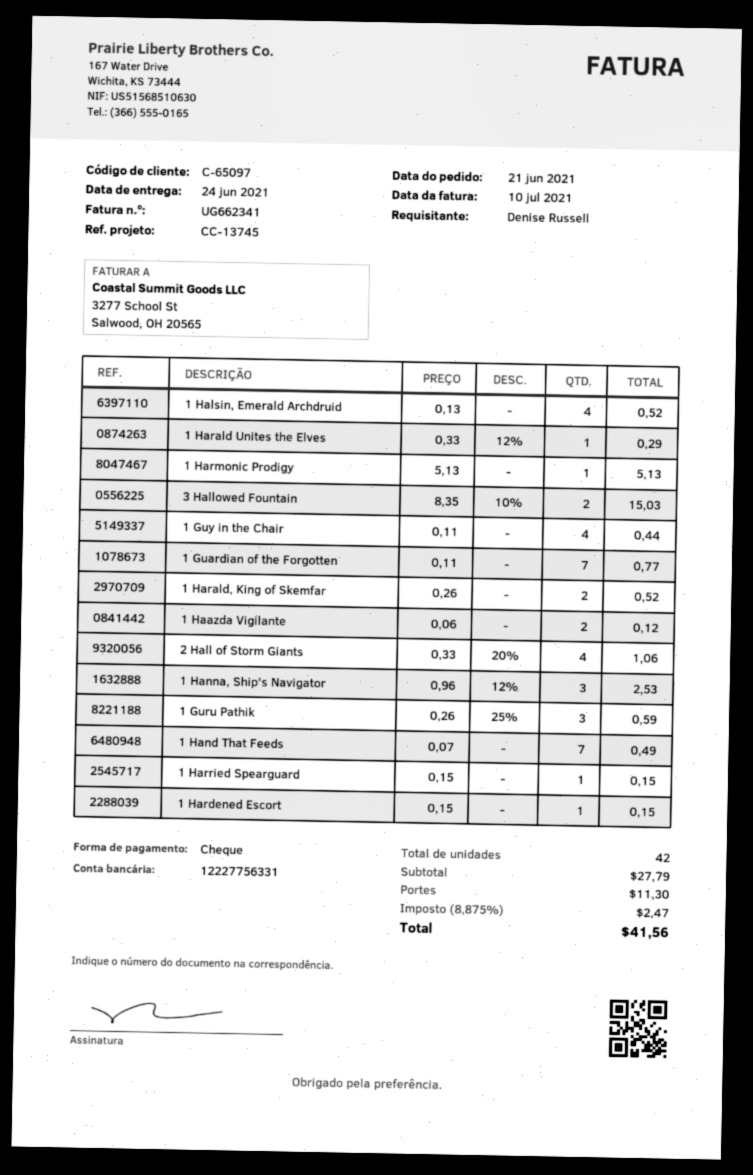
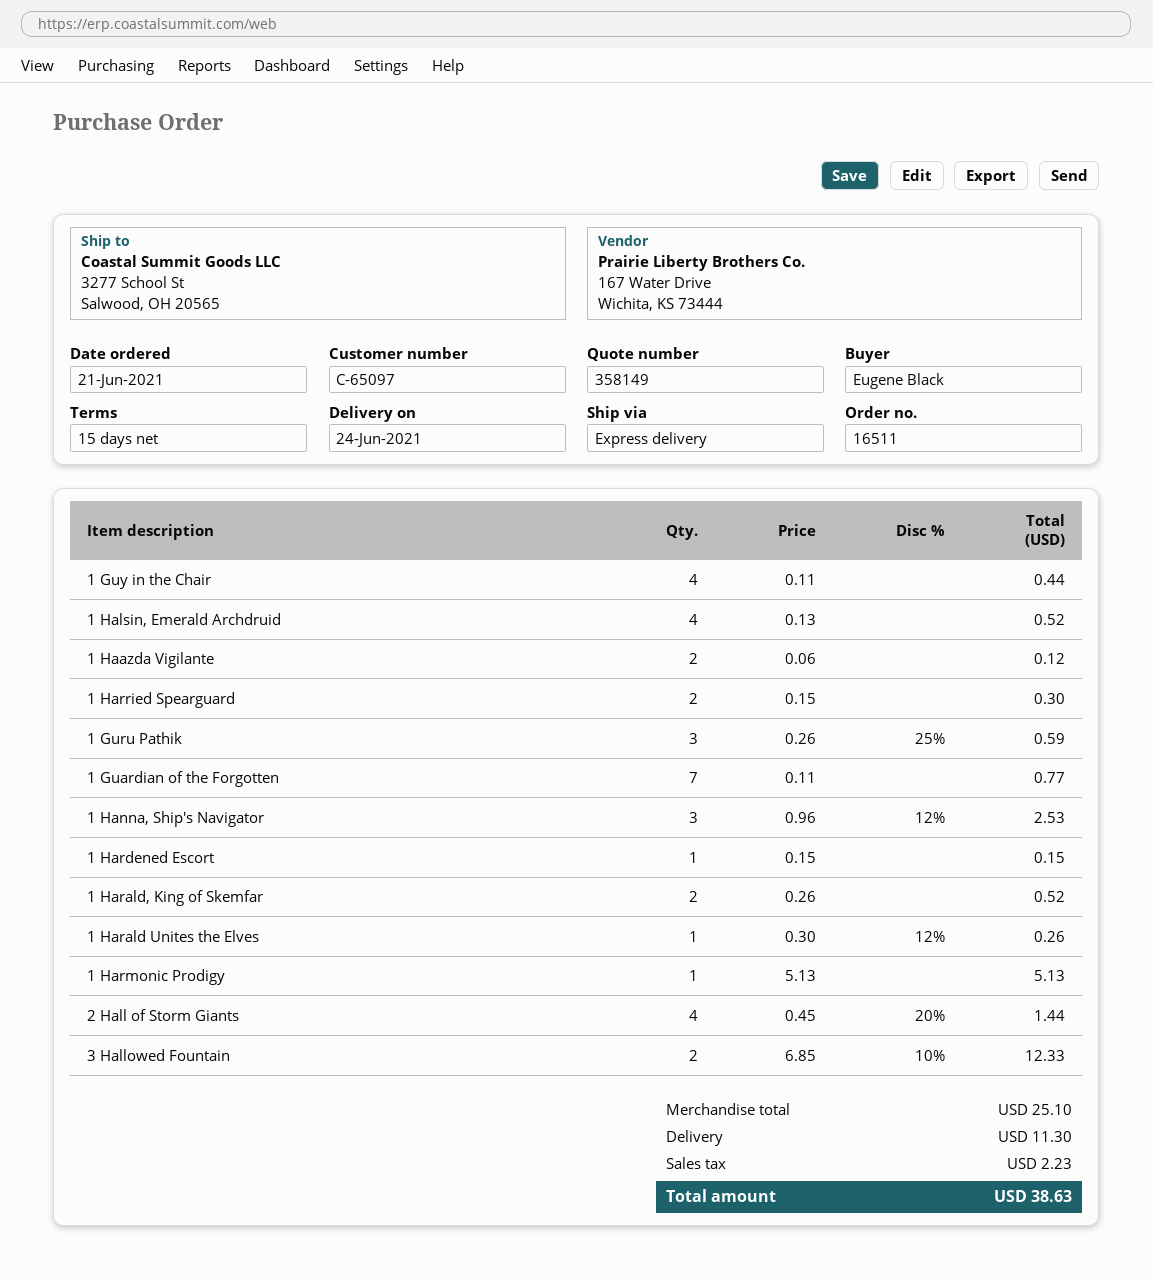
ordered by: Denise Russell -> Eugene Black
1 Harald Unites the Elves: 1 x 0.33 - 12% = 0.29 -> 1 x 0.30 - 12% = 0.26
3 Hallowed Fountain: 2 x 8.35 - 10% = 15.03 -> 2 x 6.85 - 10% = 12.33
2 Hall of Storm Giants: 4 x 0.33 - 20% = 1.06 -> 4 x 0.45 - 20% = 1.44
1 Hand That Feeds: 7 x 0.07 = 0.49 -> none
1 Harried Spearguard: 1 x 0.15 = 0.15 -> 2 x 0.15 = 0.30
subtotal: 27.79 -> 25.10
tax: 2.47 -> 2.23
total: 41.56 -> 38.63

